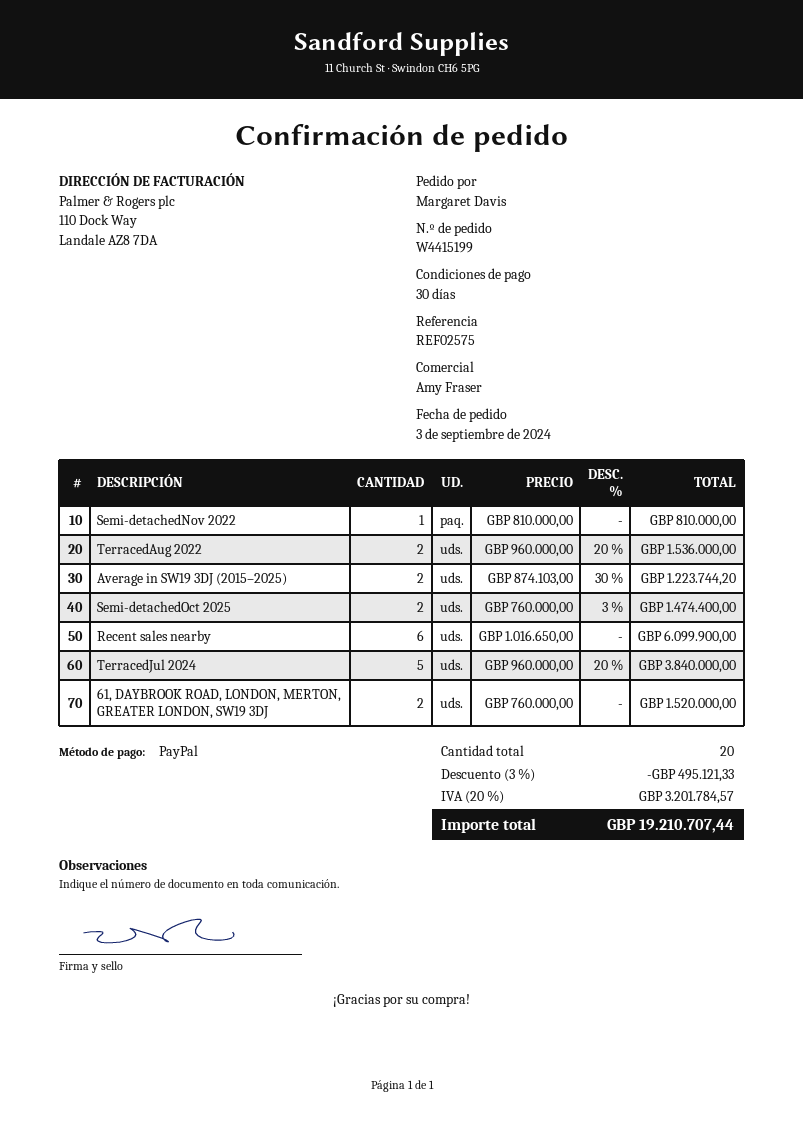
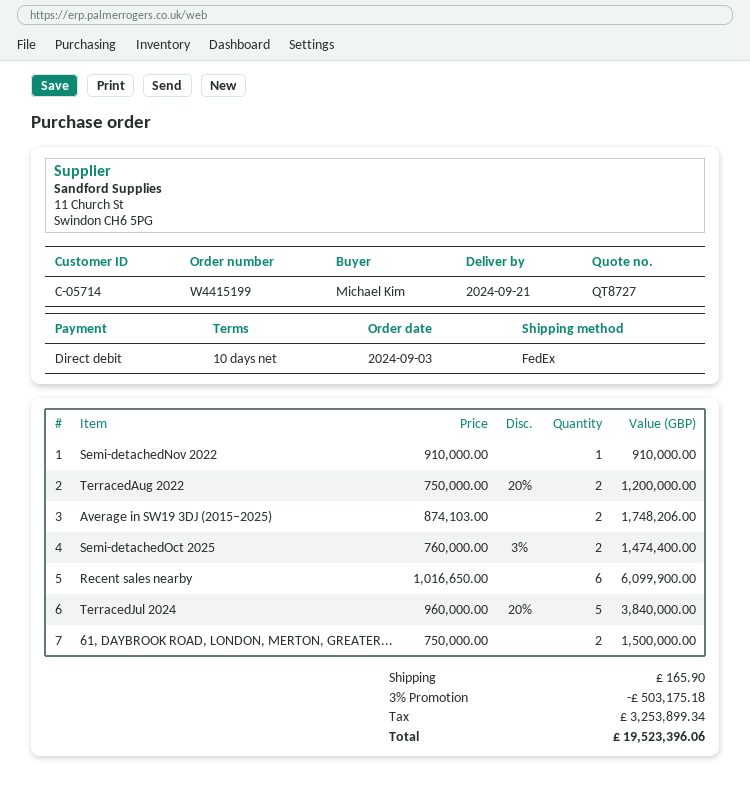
payment terms: 30 days -> 10 days
ordered by: Margaret Davis -> Michael Kim
payment method: PayPal -> direct debit
Semi-detachedNov 2022: 1 x 810000.00 = 810000.00 -> 1 x 910000.00 = 910000.00
TerracedAug 2022: 2 x 960000.00 - 20% = 1536000.00 -> 2 x 750000.00 - 20% = 1200000.00
Average in SW19 3DJ (2015–2025): 2 x 874103.00 - 30% = 1223744.20 -> 2 x 874103.00 = 1748206.00
61, DAYBROOK ROAD, LONDON, MERTON, GREATER LONDON, SW19 3DJ: 2 x 760000.00 = 1520000.00 -> 2 x 750000.00 = 1500000.00
discount: 3% = 495121.33 -> 3% = 503175.18
shipping: none -> 165.90
tax: 3201784.57 -> 3253899.34
total: 19210707.44 -> 19523396.06

